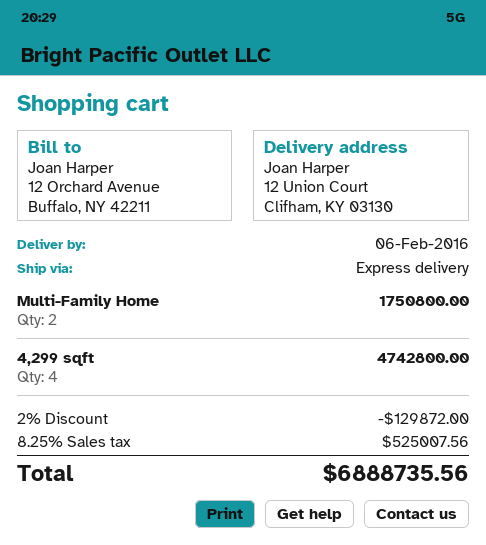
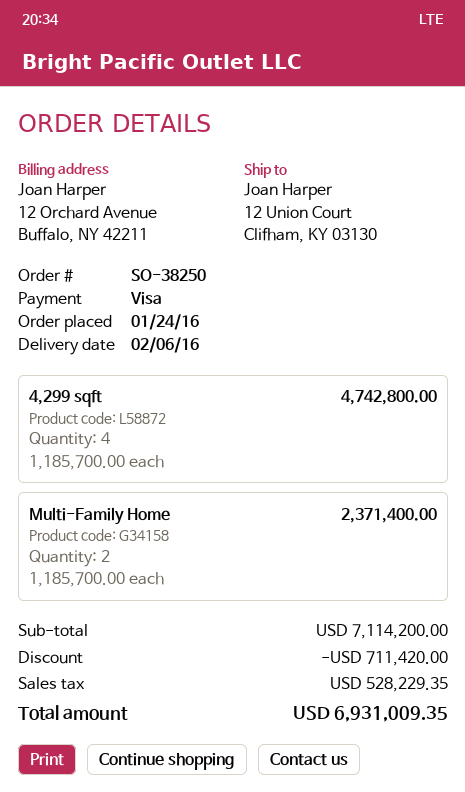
Multi-Family Home: 2 for 1750800.00 -> 2 for 2371400.00
discount: 129872.00 -> 711420.00
tax: 525007.56 -> 528229.35
total: 6888735.56 -> 6931009.35

